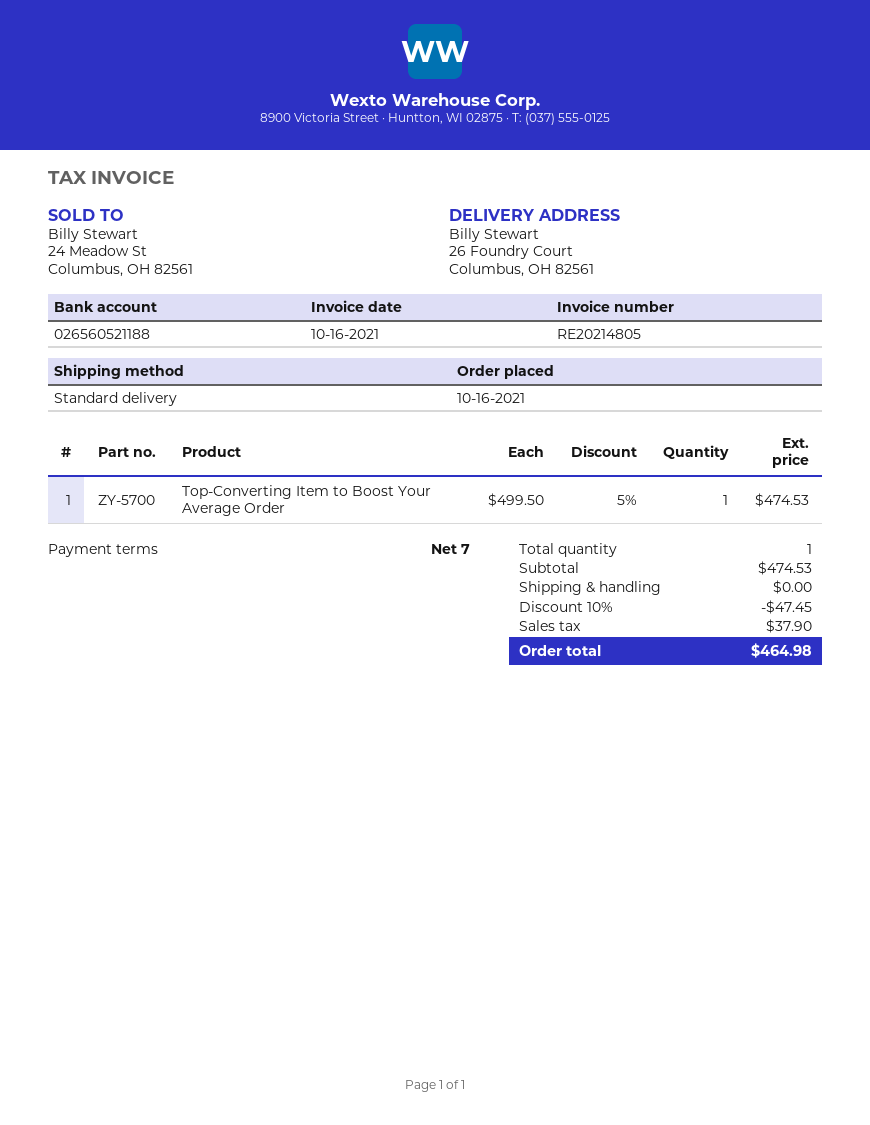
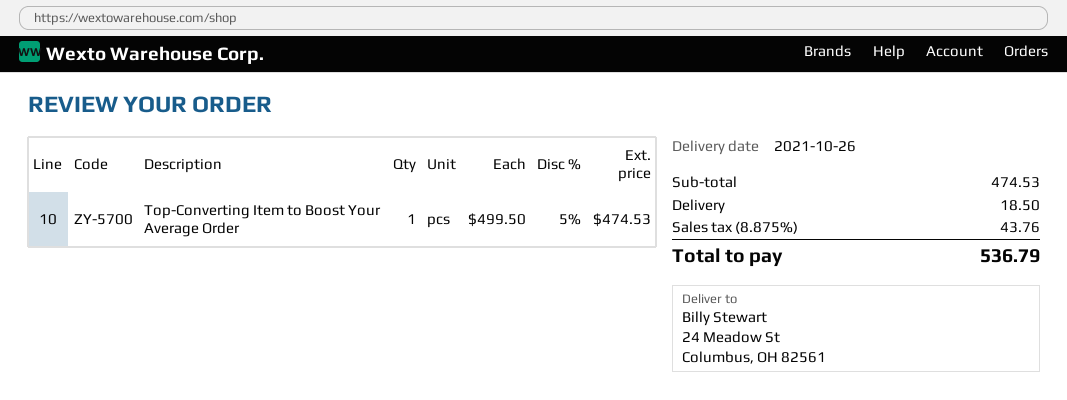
ship to: 26 Foundry Court, Columbus, OH 82561 -> 24 Meadow St, Columbus, OH 82561
discount: 10% = 47.45 -> none
shipping: 0.00 -> 18.50
tax: 37.90 -> 43.76
total: 464.98 -> 536.79

